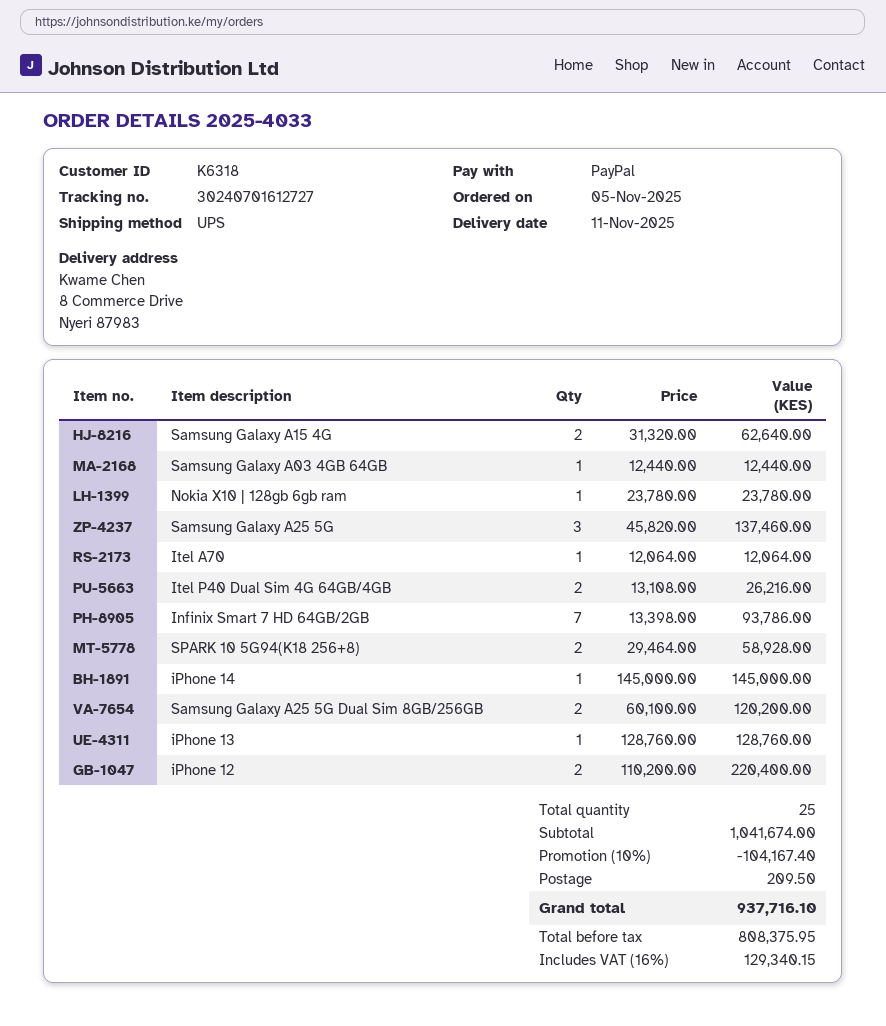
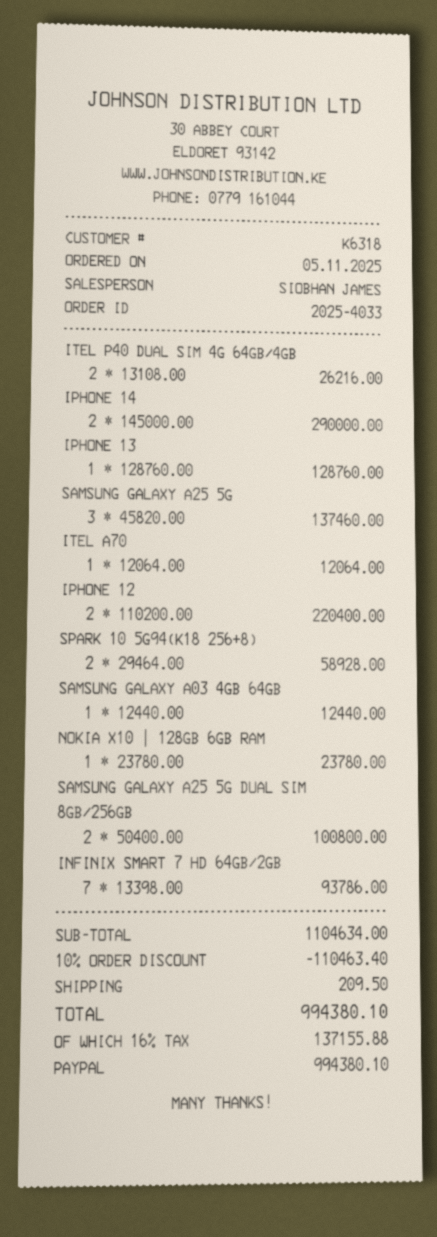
Samsung Galaxy A15 4G: 2 x 31320.00 = 62640.00 -> none
iPhone 14: 1 x 145000.00 = 145000.00 -> 2 x 145000.00 = 290000.00
Samsung Galaxy A25 5G Dual Sim 8GB/256GB: 2 x 60100.00 = 120200.00 -> 2 x 50400.00 = 100800.00
subtotal: 1041674.00 -> 1104634.00
discount: 10% = 104167.40 -> 10% = 110463.40
tax: 16% = 129340.15 -> 16% = 137155.88
total: 937716.10 -> 994380.10

